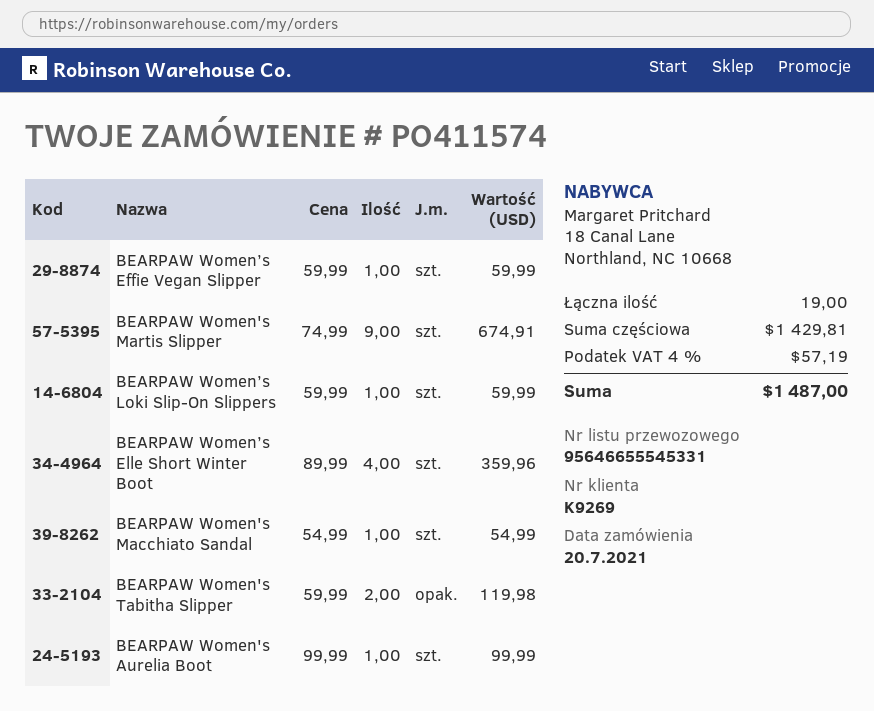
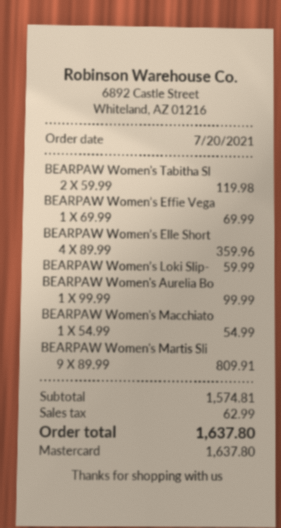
BEARPAW Women’s Effie Vegan Slipper: 1 x 59.99 = 59.99 -> 1 x 69.99 = 69.99
BEARPAW Women's Martis Slipper: 9 x 74.99 = 674.91 -> 9 x 89.99 = 809.91
subtotal: 1429.81 -> 1574.81
tax: 57.19 -> 62.99
total: 1487.00 -> 1637.80

